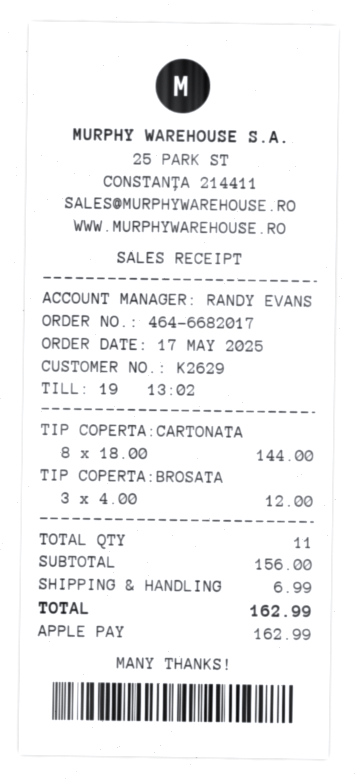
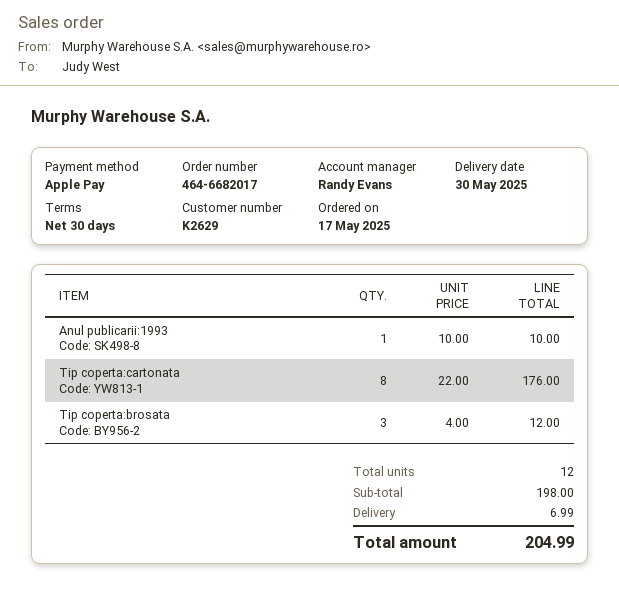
TIP COPERTA:CARTONATA: 8 x 18.00 = 144.00 -> 8 x 22.00 = 176.00
Anul publicarii:1993: none -> 1 x 10.00 = 10.00
total quantity: 11 -> 12
subtotal: 156.00 -> 198.00
total: 162.99 -> 204.99

